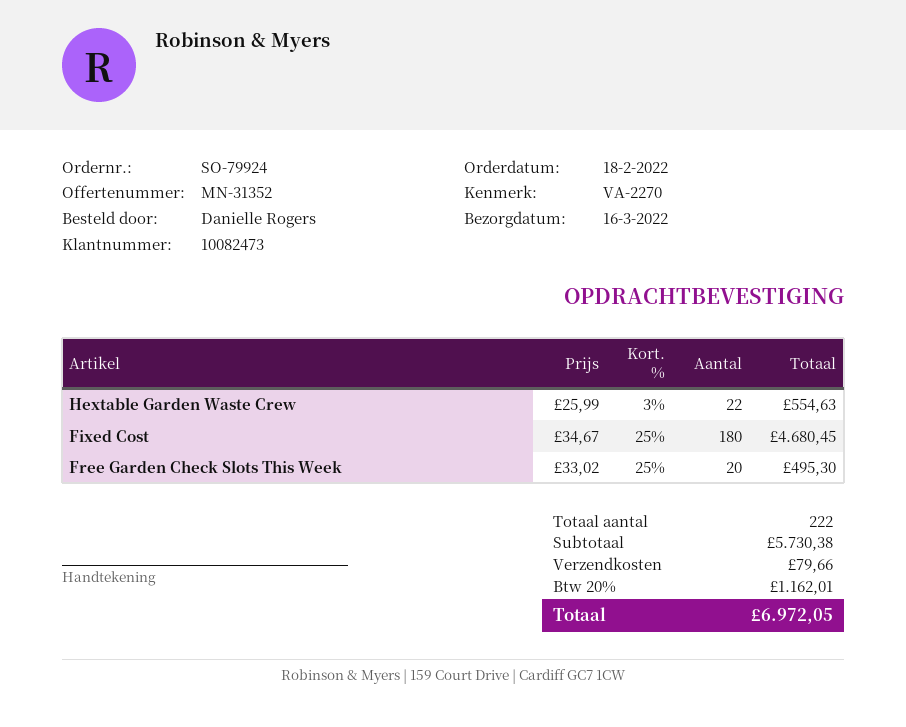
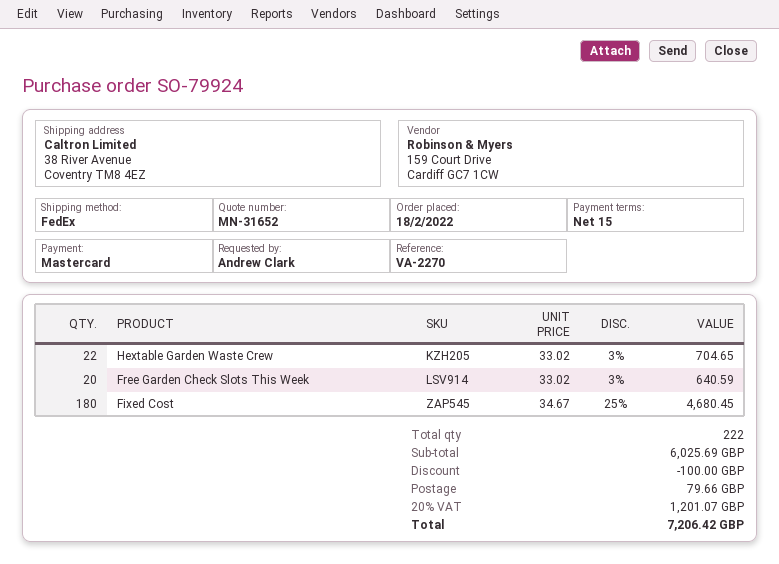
quote number: MN-31352 -> MN-31652
ordered by: Danielle Rogers -> Andrew Clark
Hextable Garden Waste Crew: 22 x 25.99 - 3% = 554.63 -> 22 x 33.02 - 3% = 704.65
Free Garden Check Slots This Week: 20 x 33.02 - 25% = 495.30 -> 20 x 33.02 - 3% = 640.59
subtotal: 5730.38 -> 6025.69
discount: none -> 100.00
tax: 20% = 1162.01 -> 20% = 1201.07
total: 6972.05 -> 7206.42

